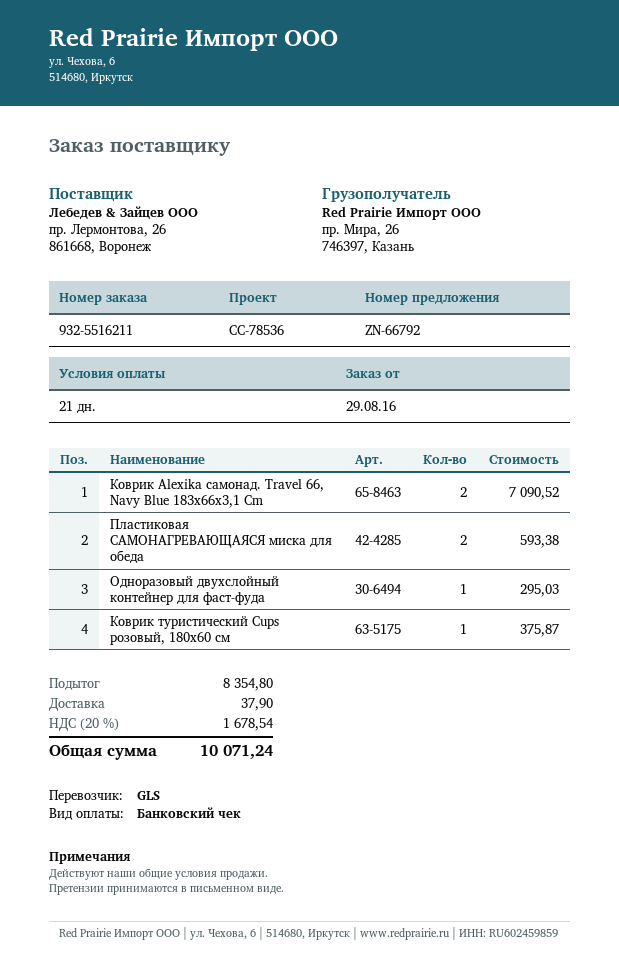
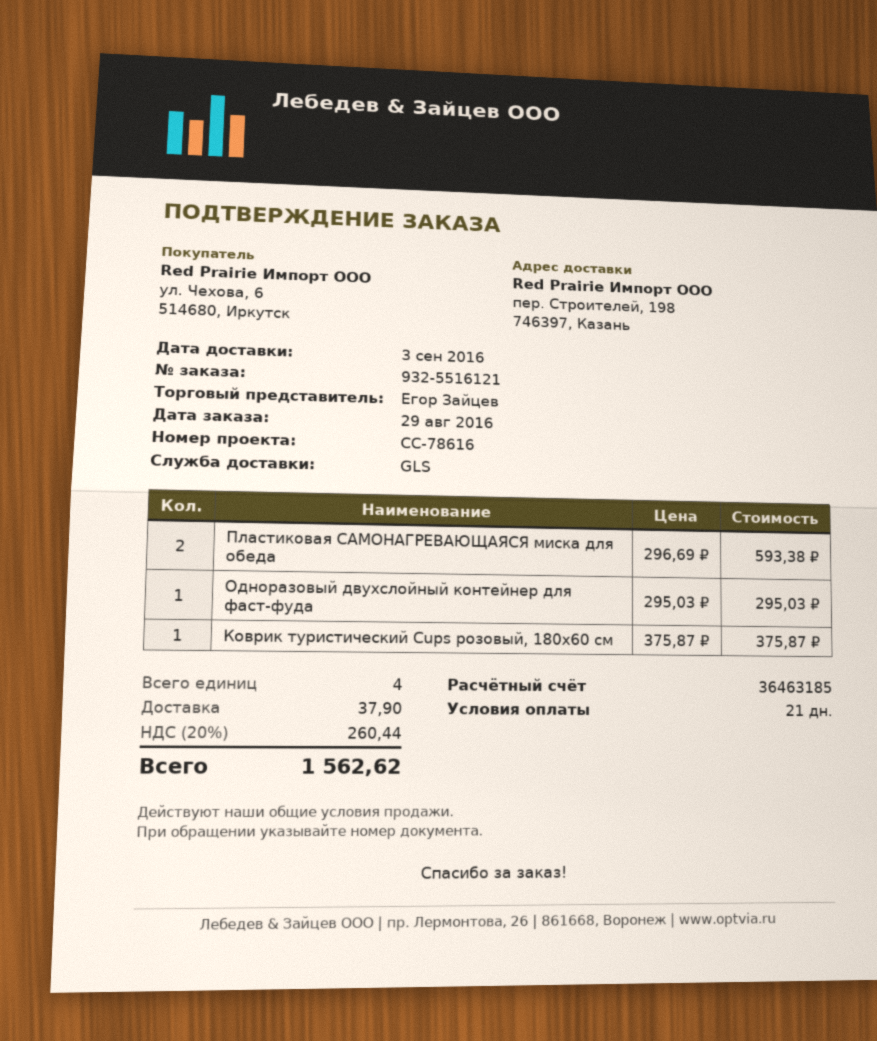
order number: 932-5516211 -> 932-5516121
reference: CC-78536 -> CC-78616
ship to: пр. Мира, 26, 746397, Казань -> пер. Строителей, 198, 746397, Казань
Коврик Alexika самонад. Travel 66, Navy Blue 183x66x3,1 Cm: 2 for 7090.52 -> none
tax: 20% = 1678.54 -> 20% = 260.44
total: 10071.24 -> 1562.62

